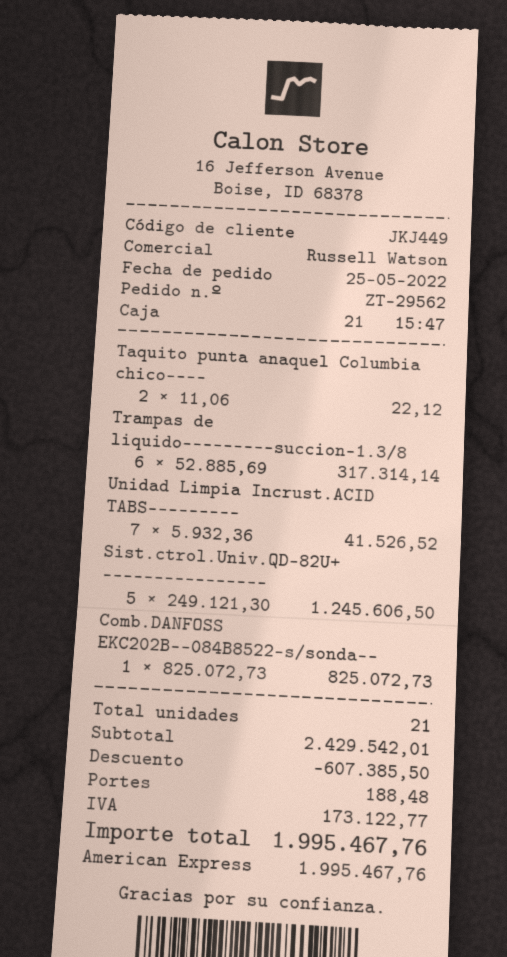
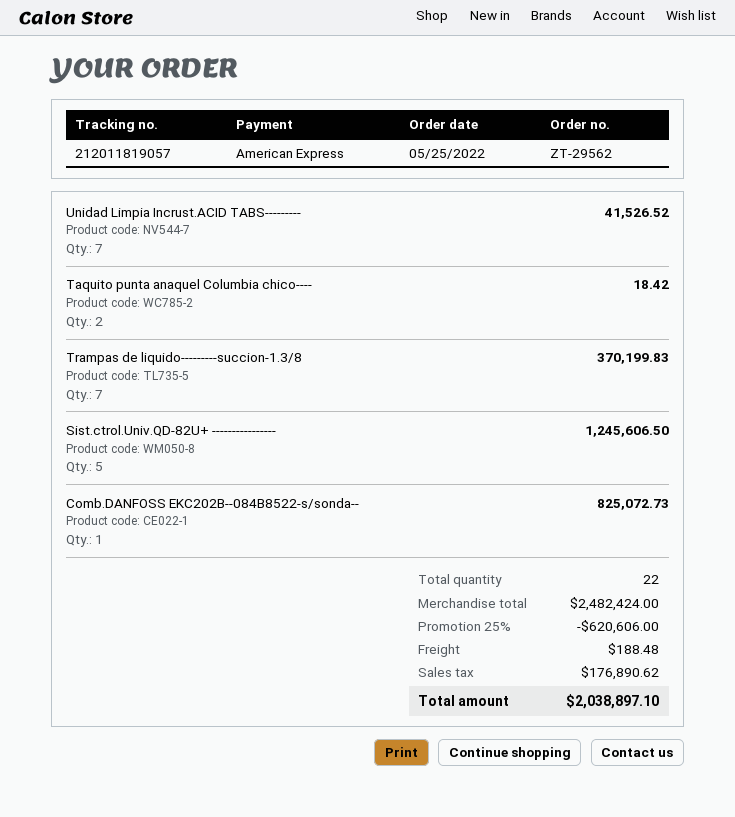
Taquito punta anaquel Columbia chico----: 2 for 22.12 -> 2 for 18.42
Trampas de liquido---------succion-1.3/8: 6 for 317314.14 -> 7 for 370199.83
total quantity: 21 -> 22
subtotal: 2429542.01 -> 2482424.00
discount: 607385.50 -> 620606.00
tax: 173122.77 -> 176890.62
total: 1995467.76 -> 2038897.10

